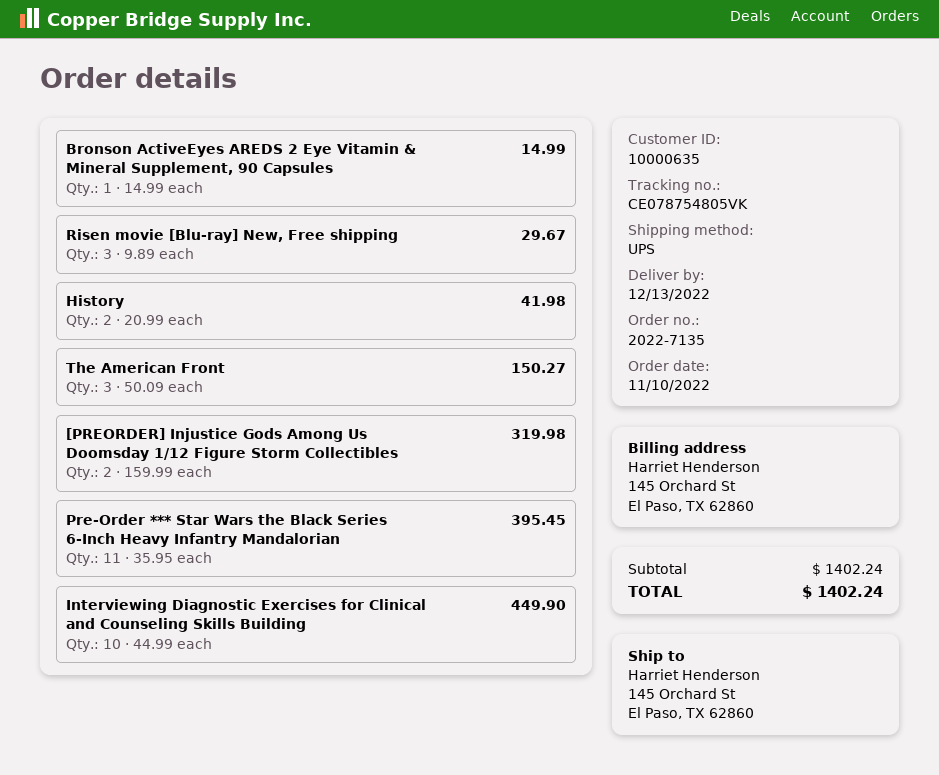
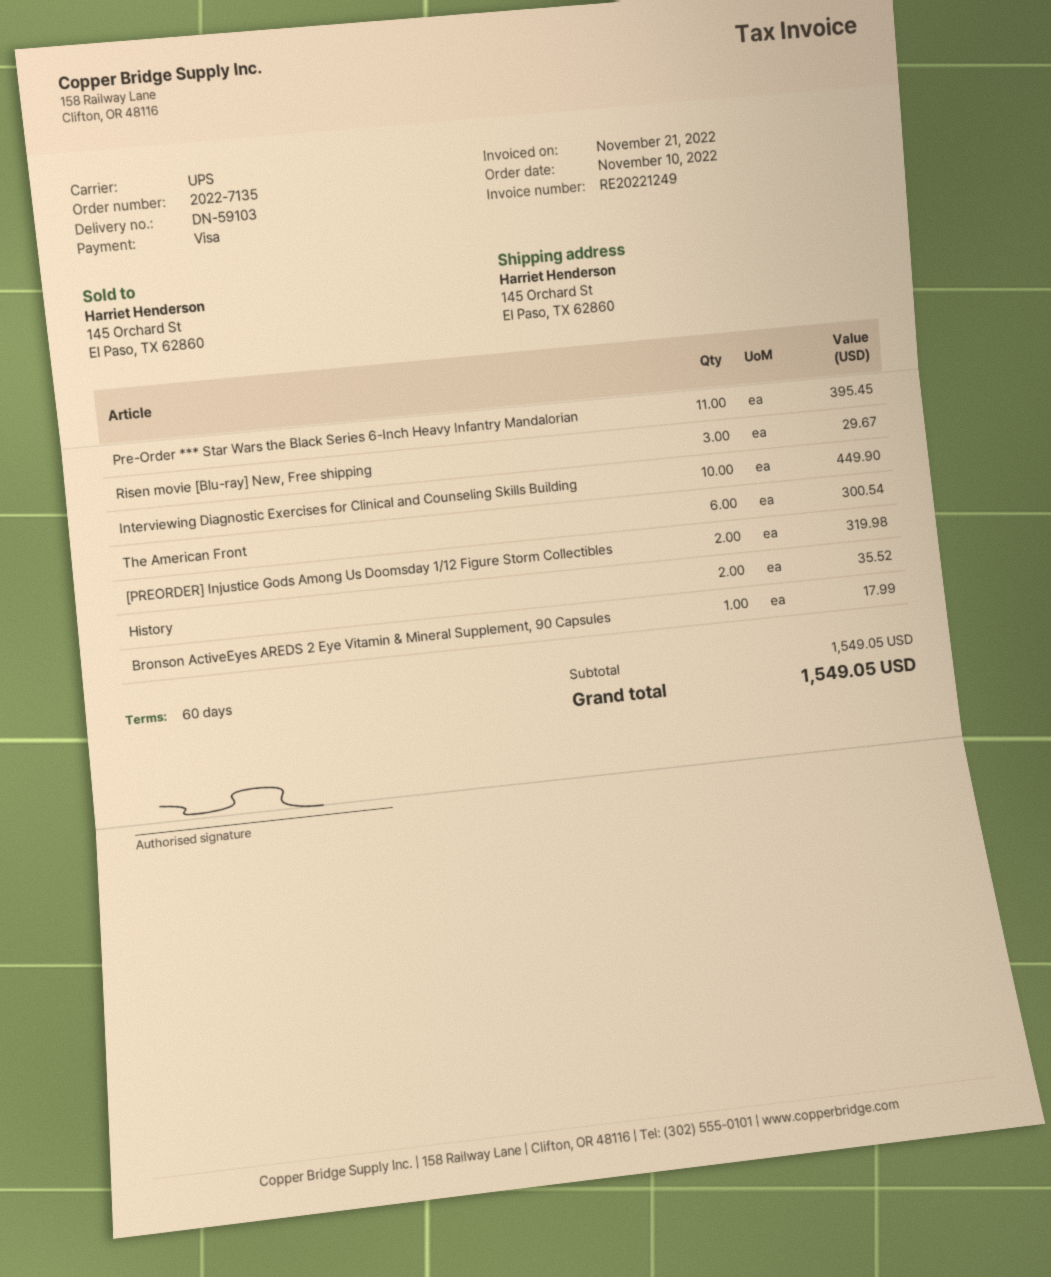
Bronson ActiveEyes AREDS 2 Eye Vitamin & Mineral Supplement, 90 Capsules: 1 for 14.99 -> 1 for 17.99
History: 2 for 41.98 -> 2 for 35.52
The American Front: 3 for 150.27 -> 6 for 300.54
subtotal: 1402.24 -> 1549.05
total: 1402.24 -> 1549.05

